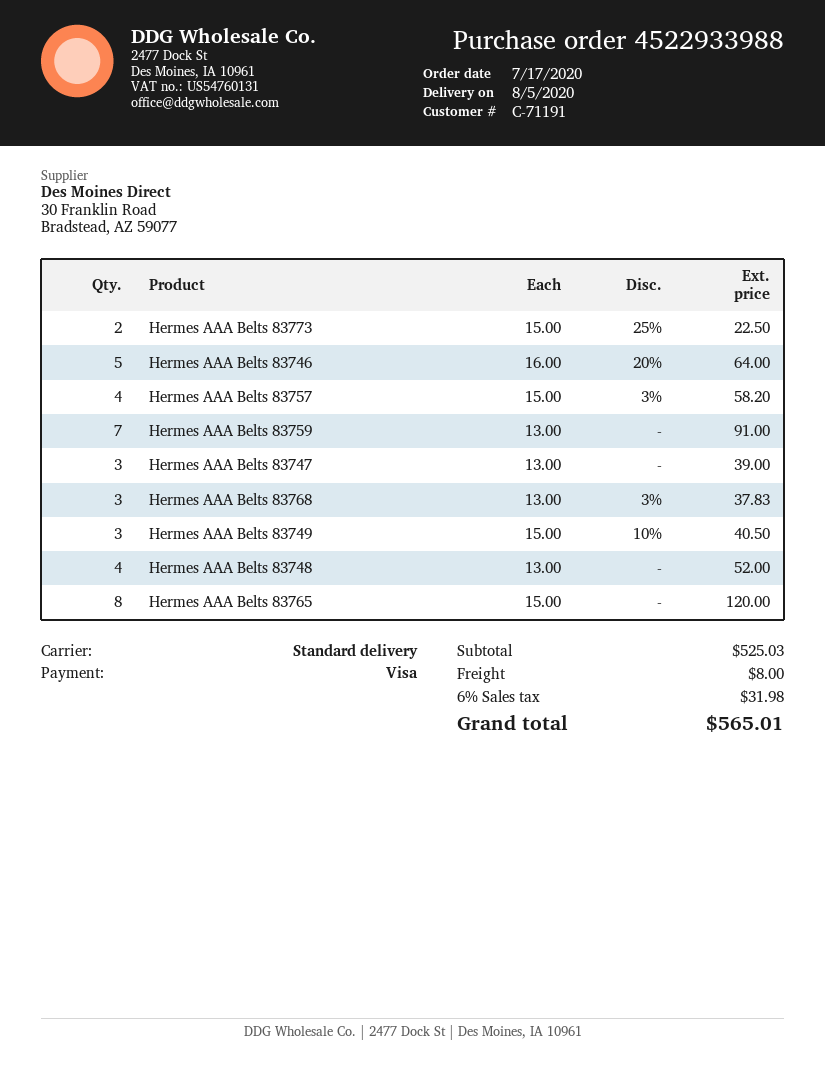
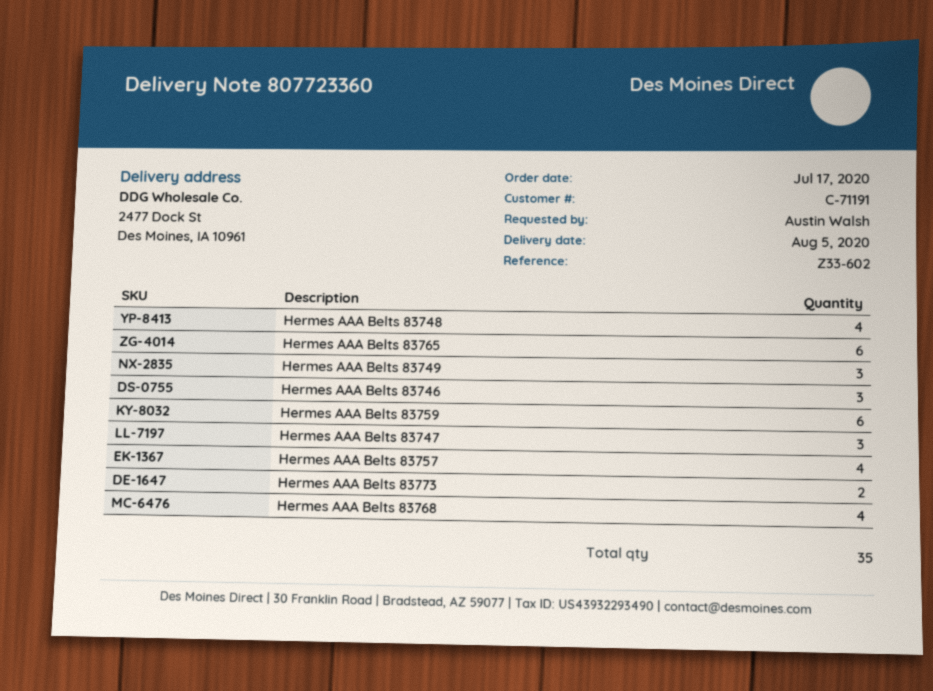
Hermes AAA Belts 83746: 5 -> 3
Hermes AAA Belts 83759: 7 -> 6
Hermes AAA Belts 83768: 3 -> 4
Hermes AAA Belts 83765: 8 -> 6

